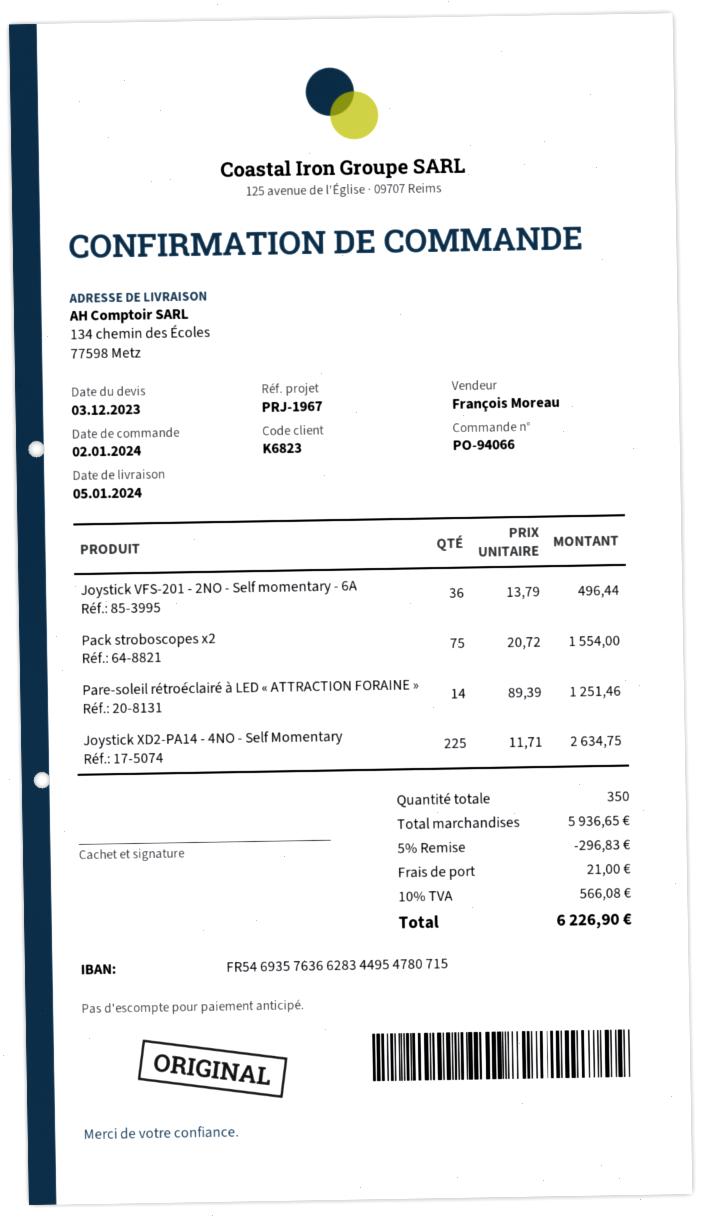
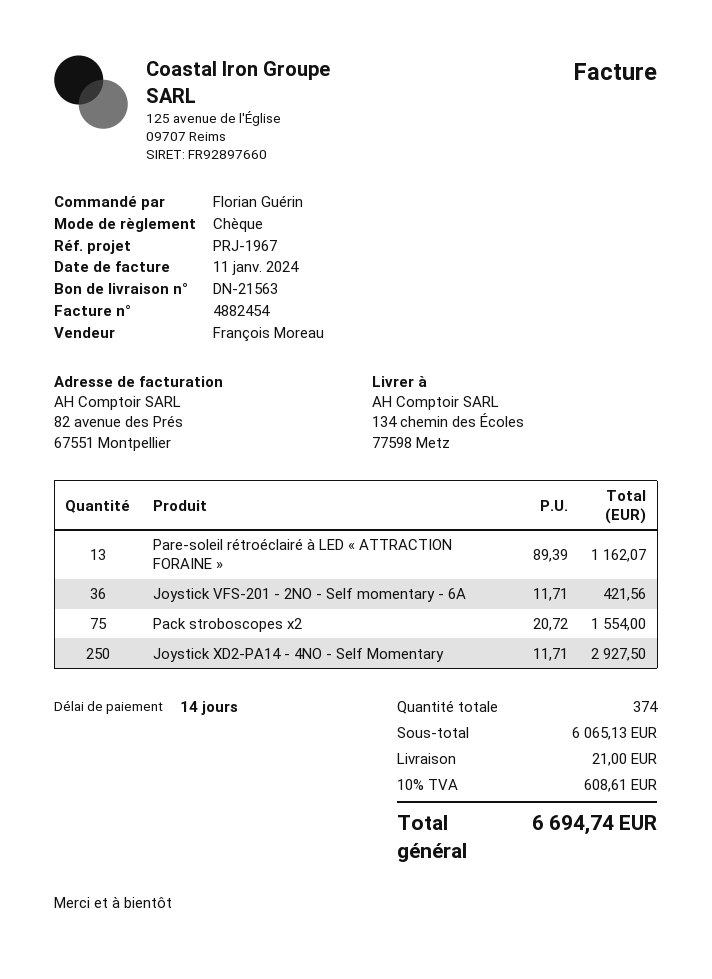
Joystick VFS-201 - 2NO - Self momentary - 6A: 36 x 13.79 = 496.44 -> 36 x 11.71 = 421.56
Pare-soleil rétroéclairé à LED « ATTRACTION FORAINE »: 14 x 89.39 = 1251.46 -> 13 x 89.39 = 1162.07
Joystick XD2-PA14 - 4NO - Self Momentary: 225 x 11.71 = 2634.75 -> 250 x 11.71 = 2927.50
total quantity: 350 -> 374
subtotal: 5936.65 -> 6065.13
discount: 5% = 296.83 -> none
tax: 10% = 566.08 -> 10% = 608.61
total: 6226.90 -> 6694.74

